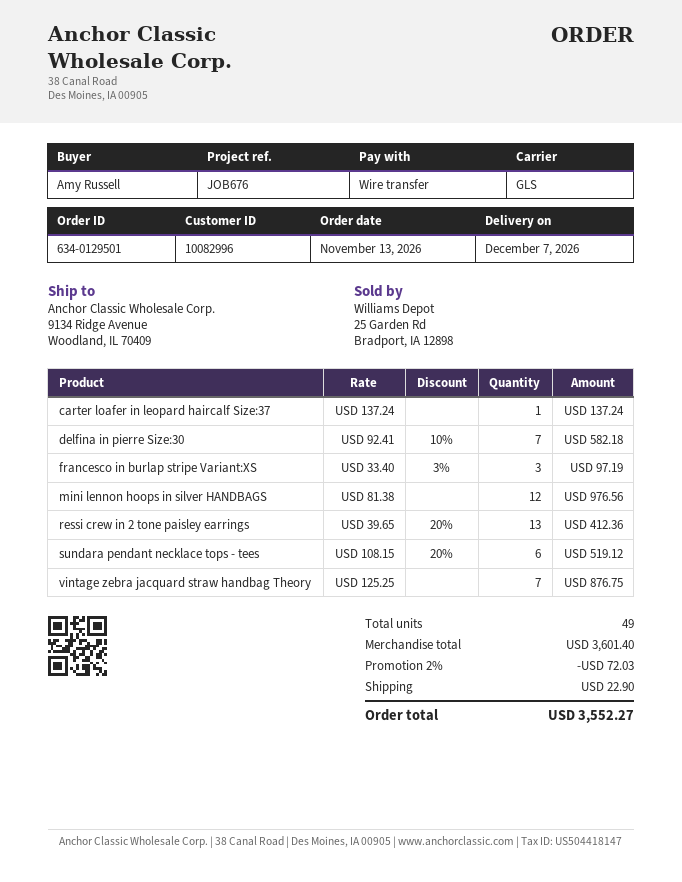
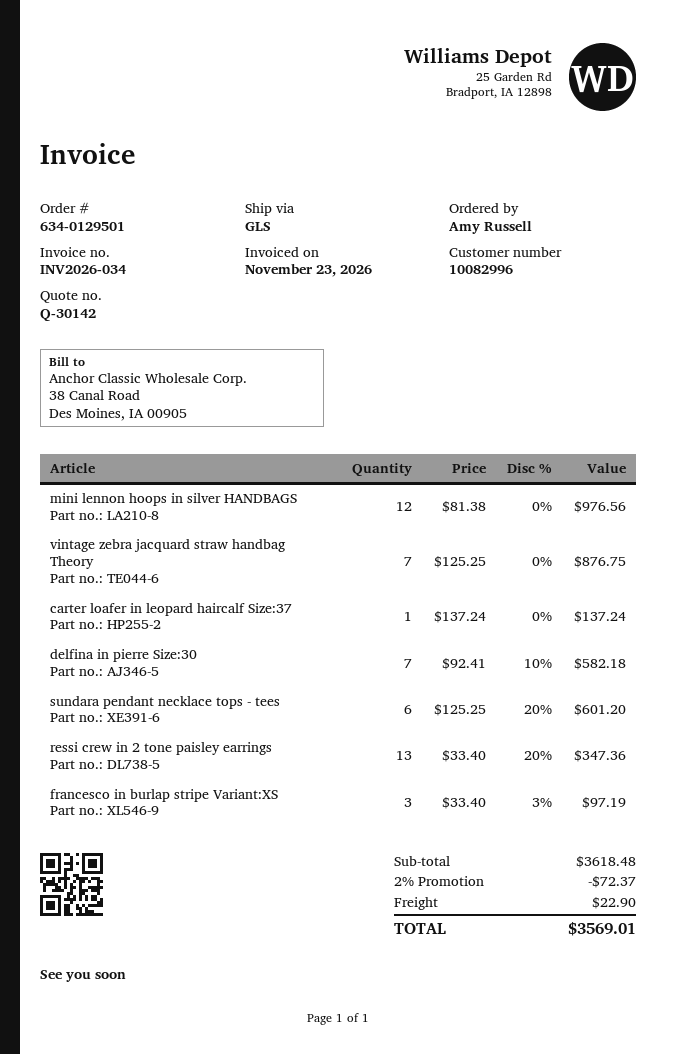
ressi crew in 2 tone paisley earrings: 13 x 39.65 - 20% = 412.36 -> 13 x 33.40 - 20% = 347.36
sundara pendant necklace tops - tees: 6 x 108.15 - 20% = 519.12 -> 6 x 125.25 - 20% = 601.20
subtotal: 3601.40 -> 3618.48
discount: 2% = 72.03 -> 2% = 72.37
total: 3552.27 -> 3569.01

